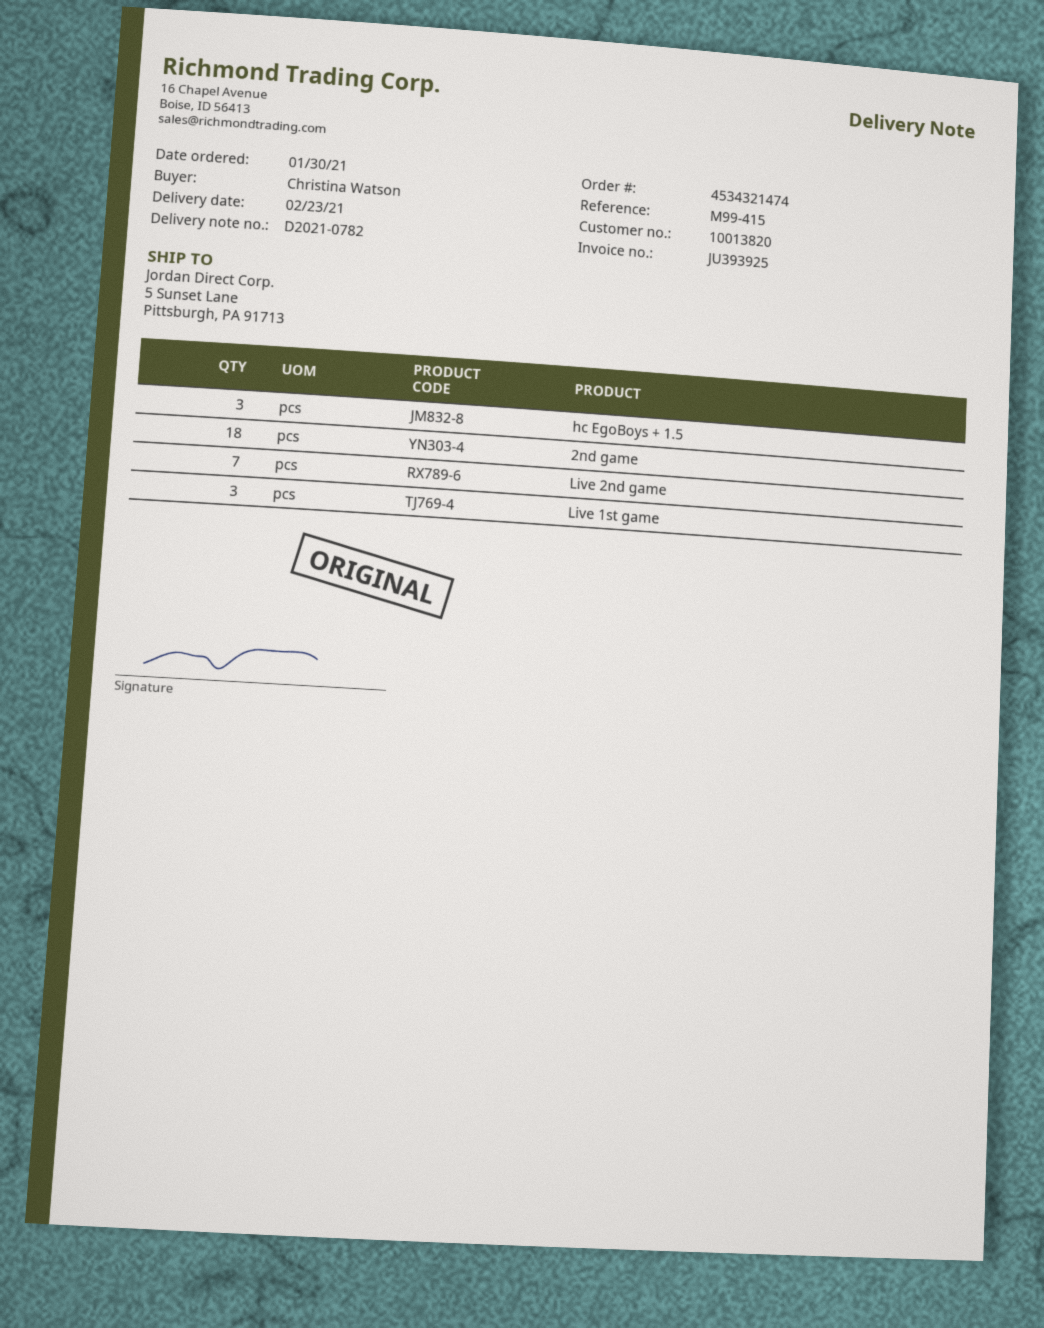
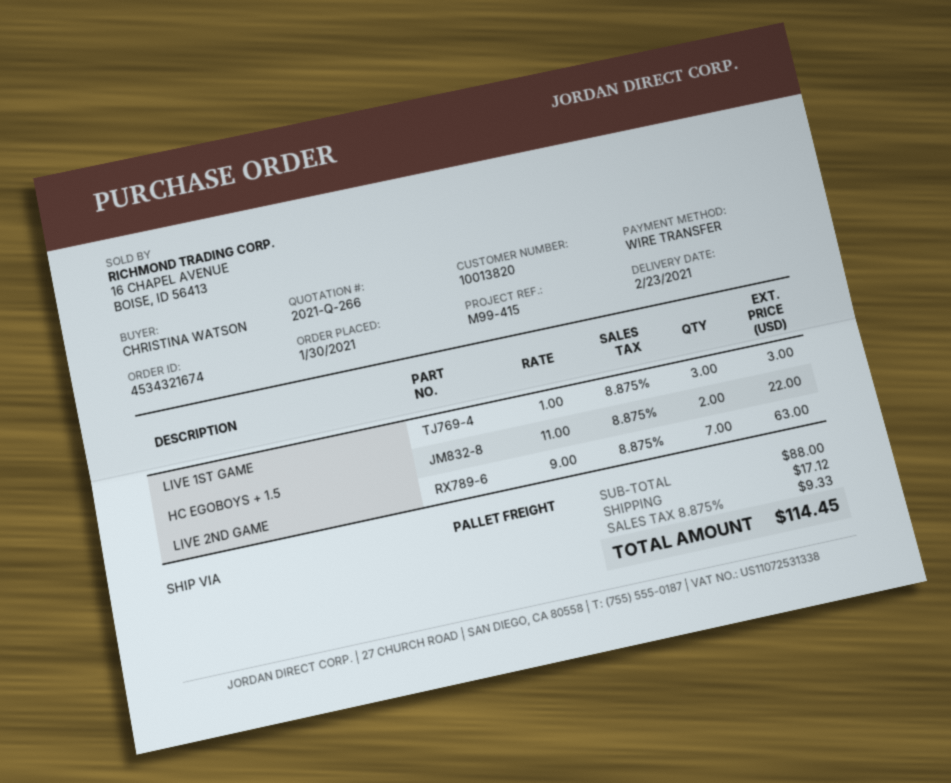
order number: 4534321474 -> 4534321674
hc EgoBoys + 1.5: 3 -> 2
2nd game: 18 -> none

